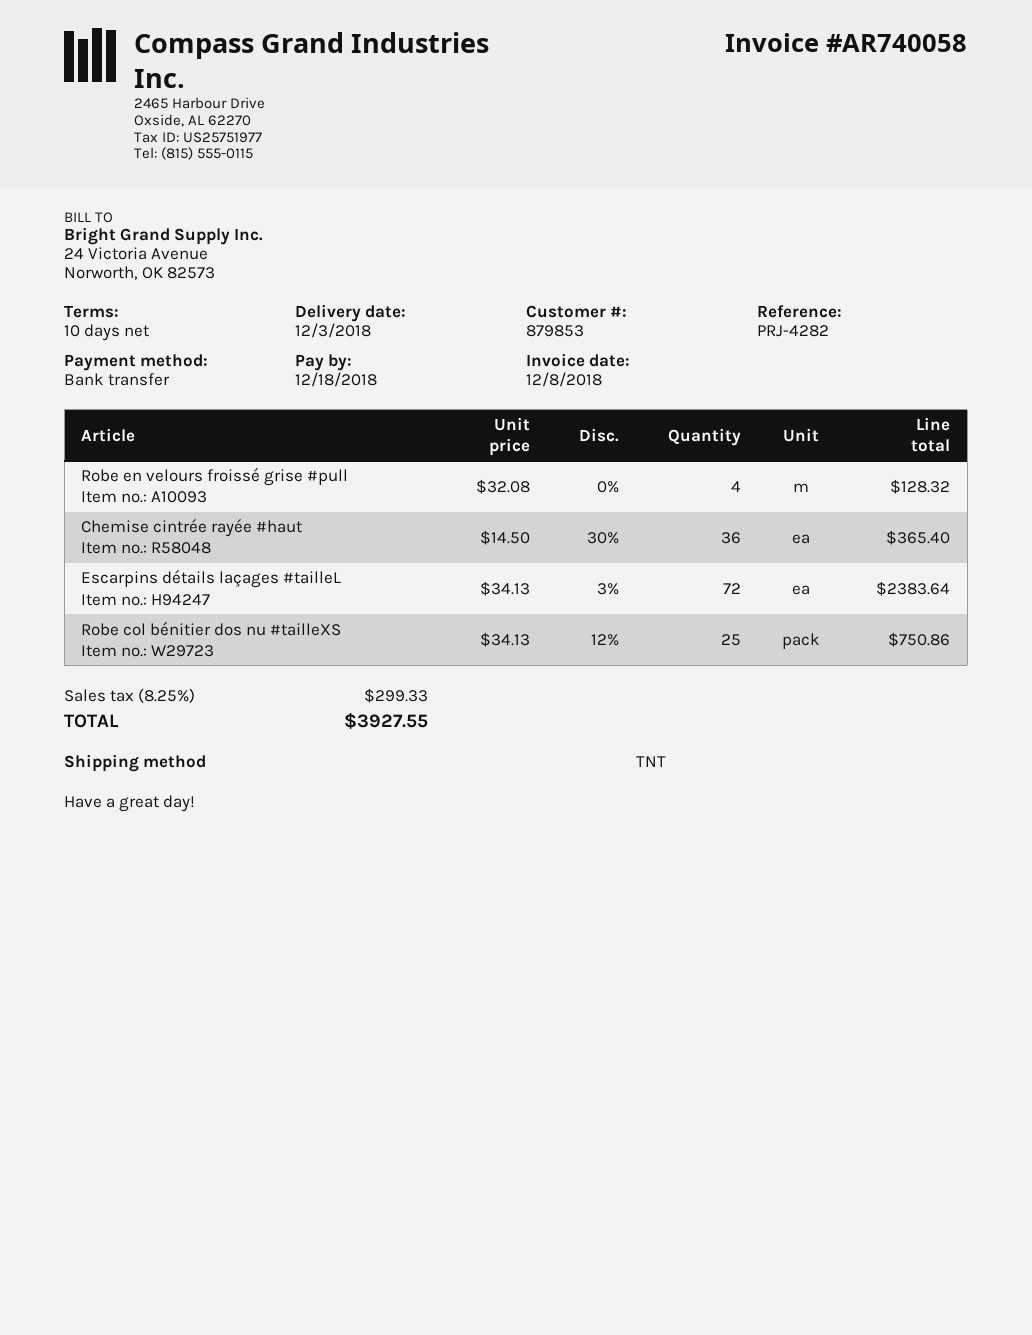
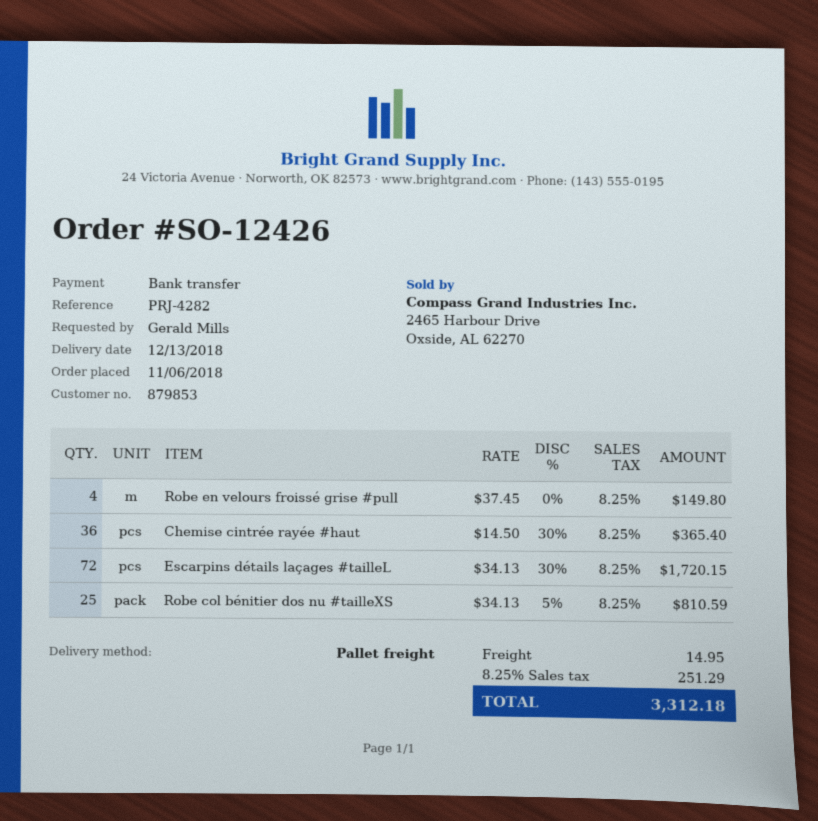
delivery date: 2018-12-03 -> 2018-12-13
shipping method: TNT -> pallet freight
Robe en velours froissé grise #pull: 4 x 32.08 = 128.32 -> 4 x 37.45 = 149.80
Escarpins détails laçages #tailleL: 72 x 34.13 - 3% = 2383.64 -> 72 x 34.13 - 30% = 1720.15
Robe col bénitier dos nu #tailleXS: 25 x 34.13 - 12% = 750.86 -> 25 x 34.13 - 5% = 810.59
shipping: none -> 14.95
tax: 8.25% = 299.33 -> 8.25% = 251.29
total: 3927.55 -> 3312.18

